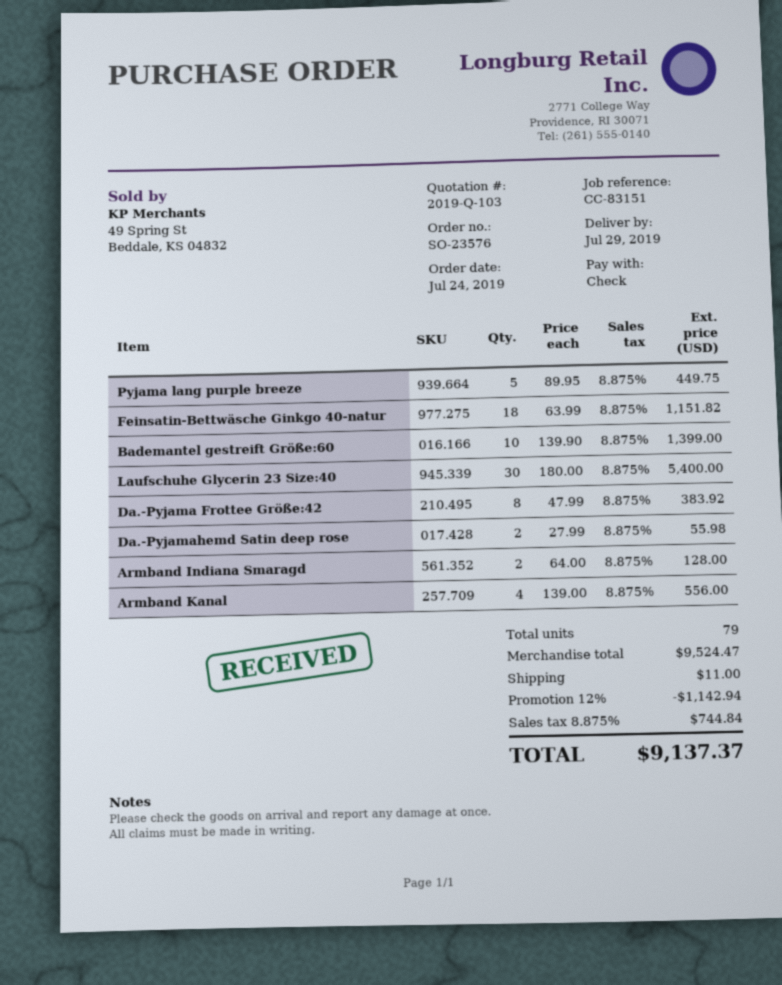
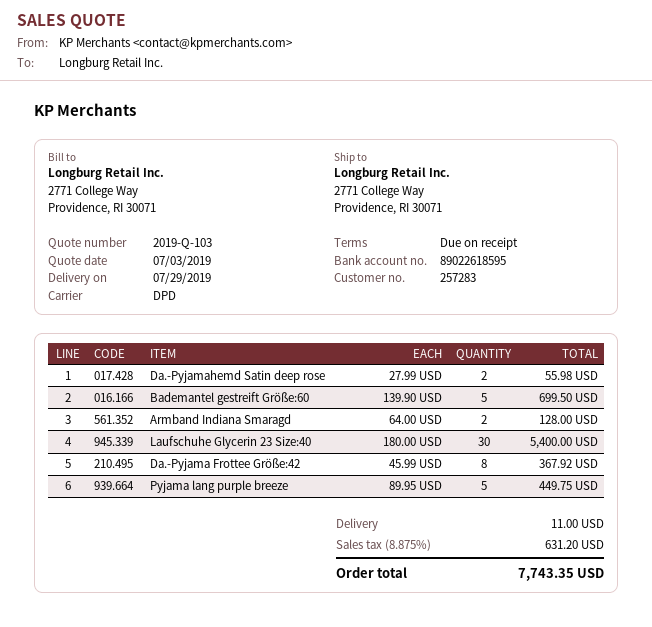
Feinsatin-Bettwäsche Ginkgo 40-natur: 18 x 63.99 = 1151.82 -> none
Bademantel gestreift Größe:60: 10 x 139.90 = 1399.00 -> 5 x 139.90 = 699.50
Da.-Pyjama Frottee Größe:42: 8 x 47.99 = 383.92 -> 8 x 45.99 = 367.92
Armband Kanal: 4 x 139.00 = 556.00 -> none
discount: 12% = 1142.94 -> none
tax: 8.875% = 744.84 -> 8.875% = 631.20
total: 9137.37 -> 7743.35

